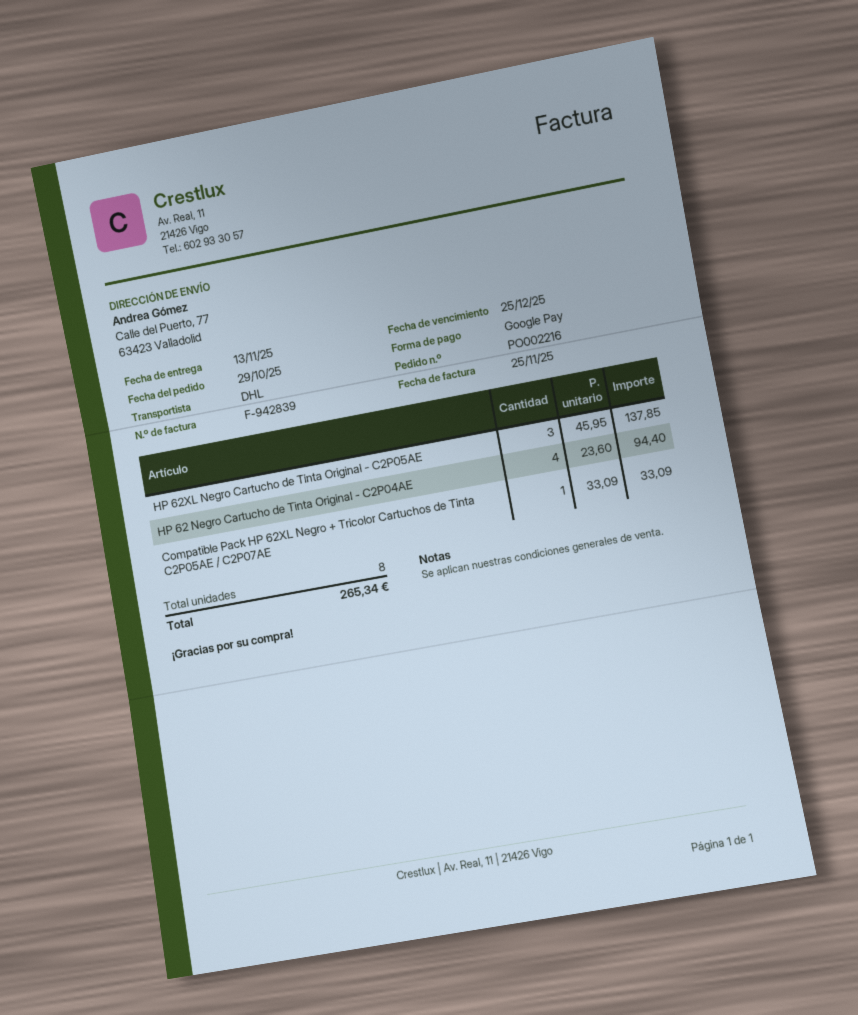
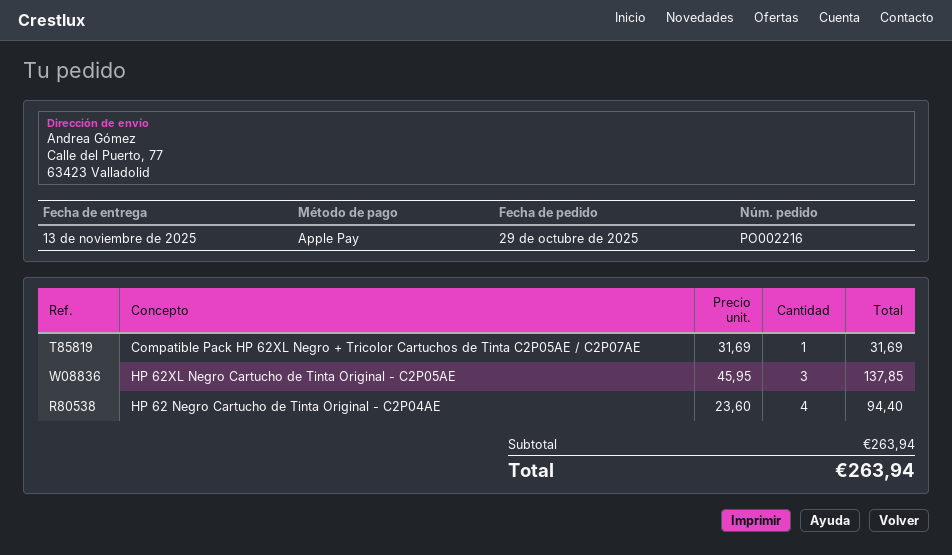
payment method: Google Pay -> Apple Pay
Compatible Pack HP 62XL Negro + Tricolor Cartuchos de Tinta C2P05AE / C2P07AE: 1 x 33.09 = 33.09 -> 1 x 31.69 = 31.69
total: 265.34 -> 263.94

